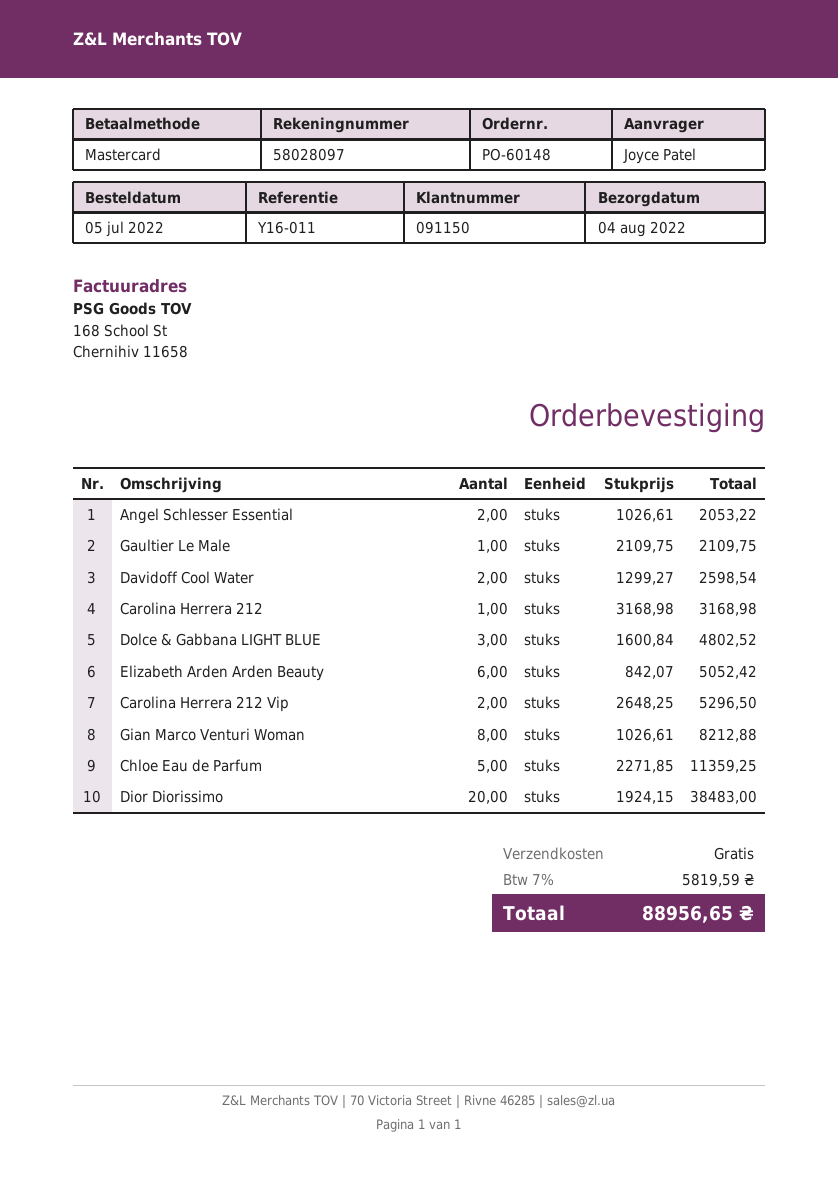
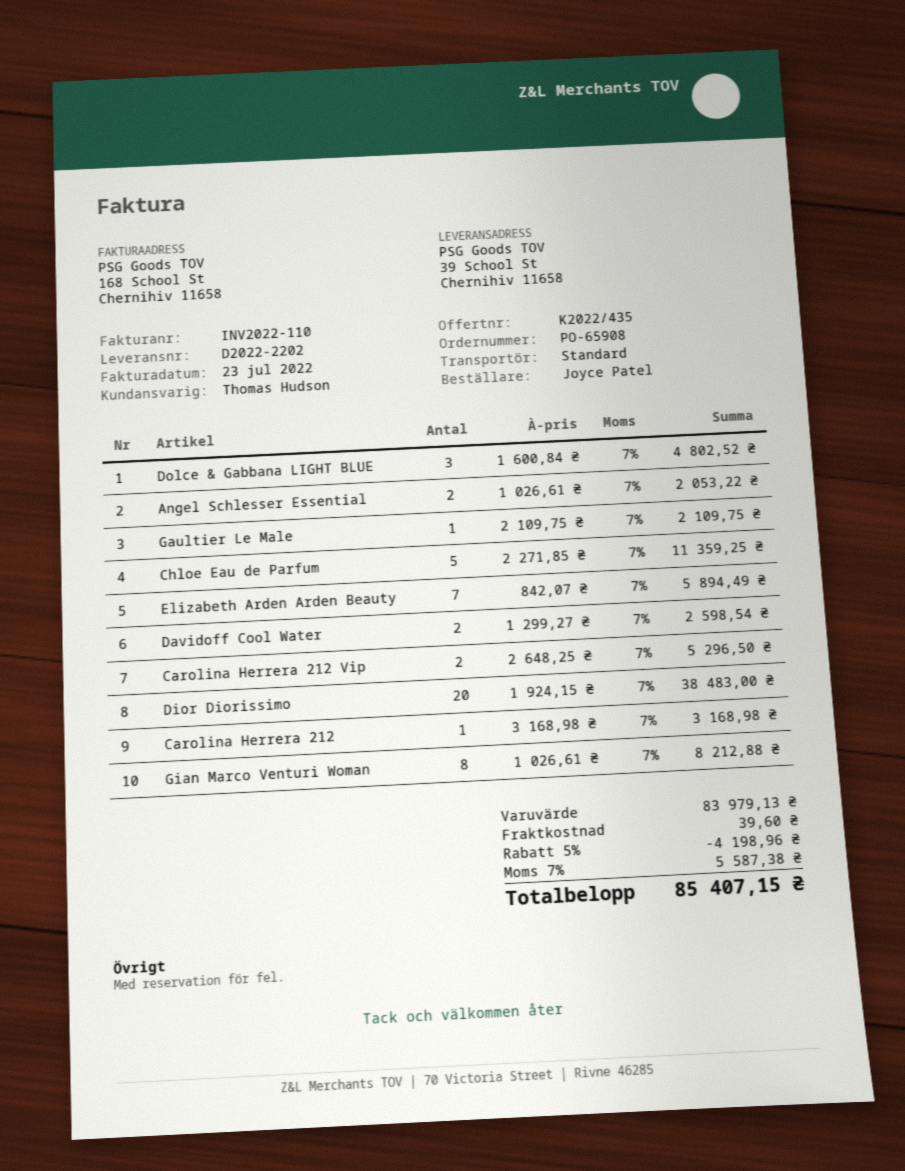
order number: PO-60148 -> PO-65908
Elizabeth Arden Arden Beauty: 6 x 842.07 = 5052.42 -> 7 x 842.07 = 5894.49
discount: none -> 5% = 4198.96
shipping: 0.00 -> 39.60
tax: 7% = 5819.59 -> 7% = 5587.38
total: 88956.65 -> 85407.15

